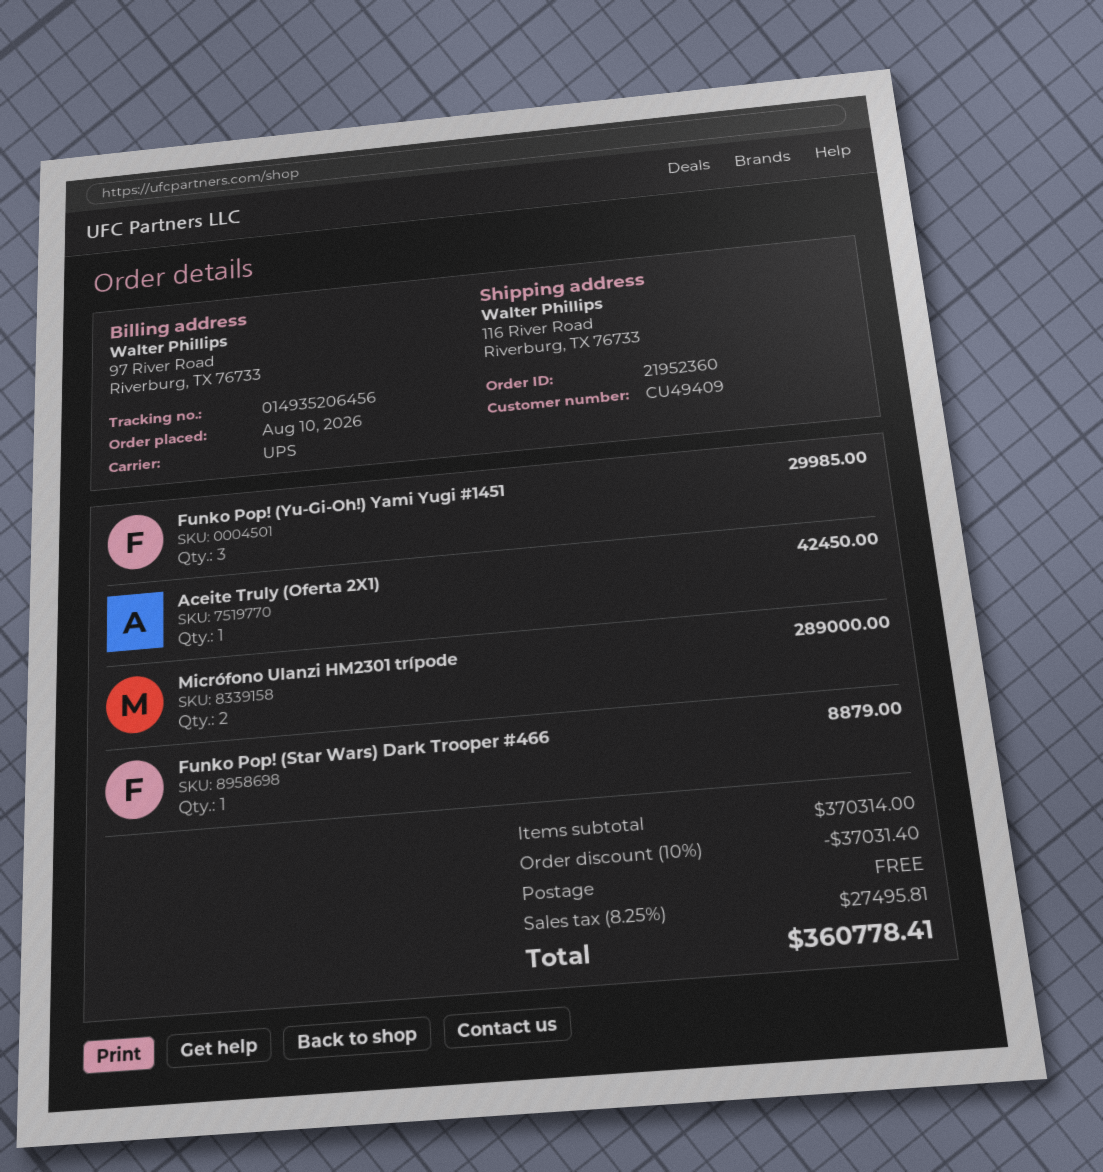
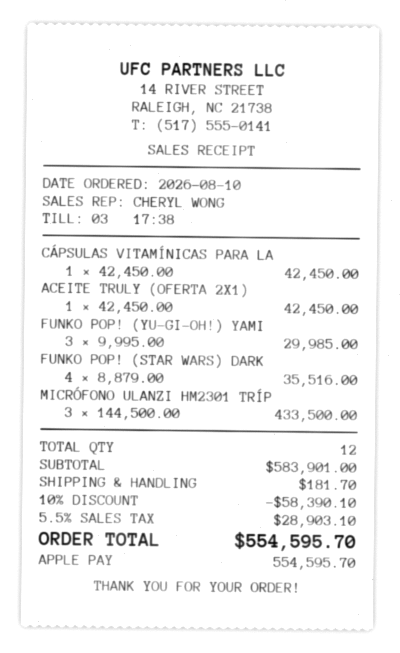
Micrófono Ulanzi HM2301 trípode: 2 for 289000.00 -> 3 for 433500.00
Funko Pop! (Star Wars) Dark Trooper #466: 1 for 8879.00 -> 4 for 35516.00
CÁPSULAS VITAMÍNICAS PARA LA: none -> 1 for 42450.00
subtotal: 370314.00 -> 583901.00
discount: 10% = 37031.40 -> 10% = 58390.10
shipping: 0.00 -> 181.70
tax: 8.25% = 27495.81 -> 5.5% = 28903.10
total: 360778.41 -> 554595.70

